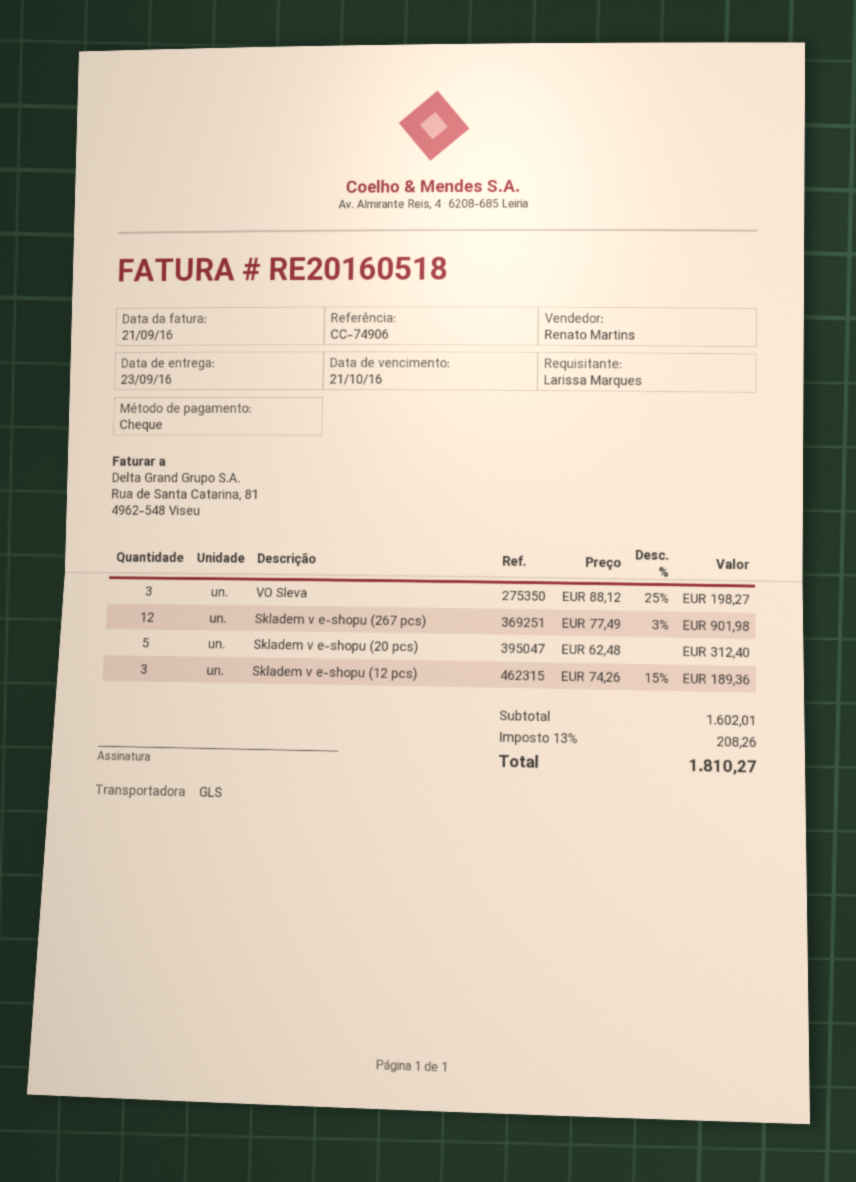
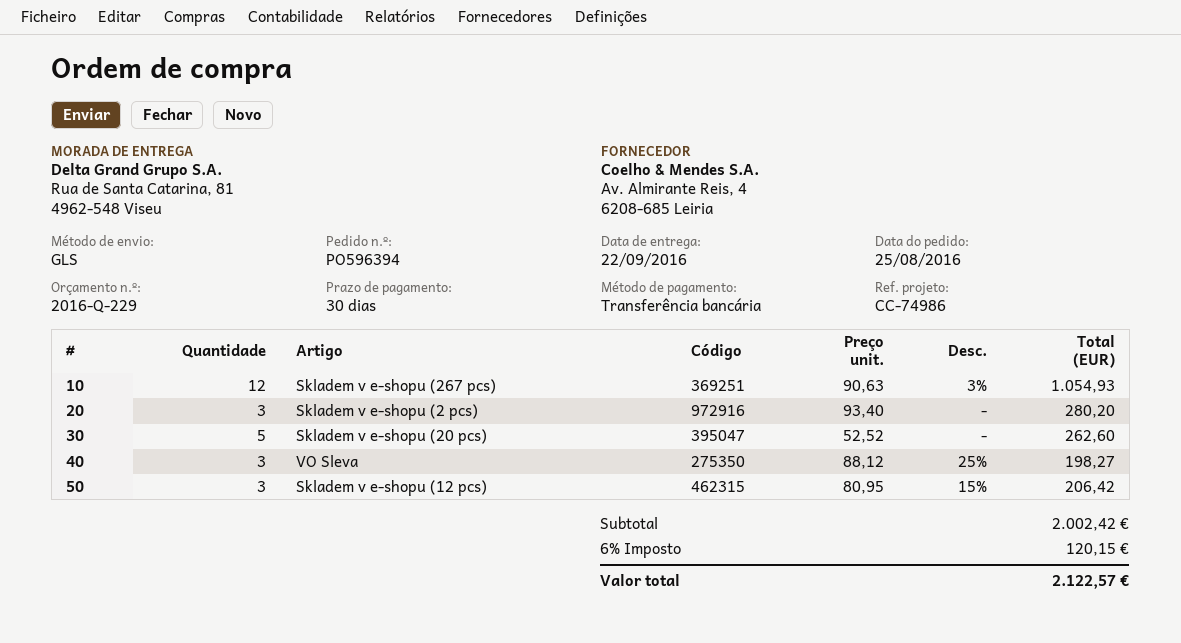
delivery date: 2016-09-23 -> 2016-09-22
reference: CC-74906 -> CC-74986
payment method: cheque -> bank transfer
Skladem v e-shopu (267 pcs): 12 x 77.49 - 3% = 901.98 -> 12 x 90.63 - 3% = 1054.93
Skladem v e-shopu (20 pcs): 5 x 62.48 = 312.40 -> 5 x 52.52 = 262.60
Skladem v e-shopu (12 pcs): 3 x 74.26 - 15% = 189.36 -> 3 x 80.95 - 15% = 206.42
Skladem v e-shopu (2 pcs): none -> 3 x 93.40 = 280.20
subtotal: 1602.01 -> 2002.42
tax: 13% = 208.26 -> 6% = 120.15
total: 1810.27 -> 2122.57

